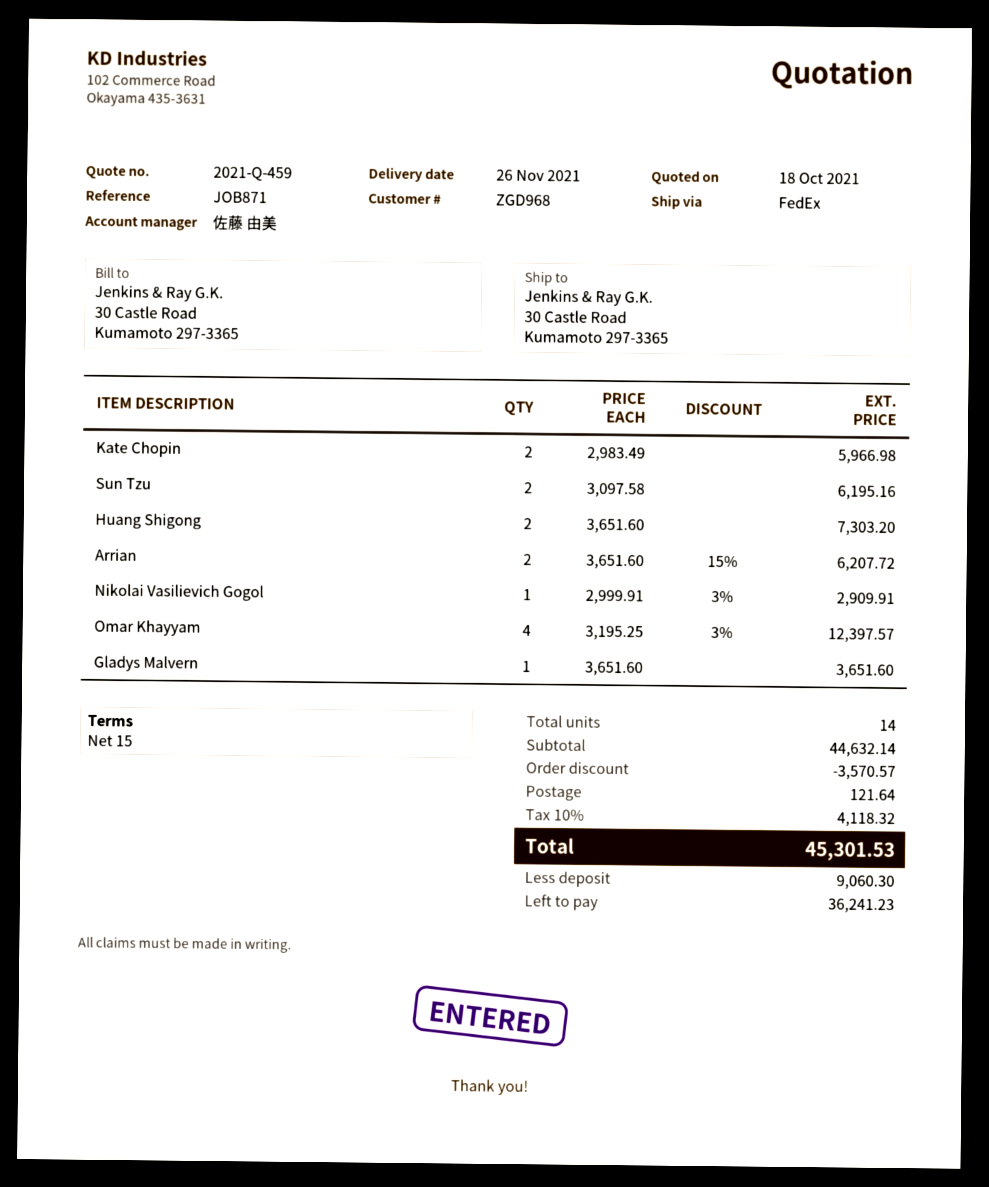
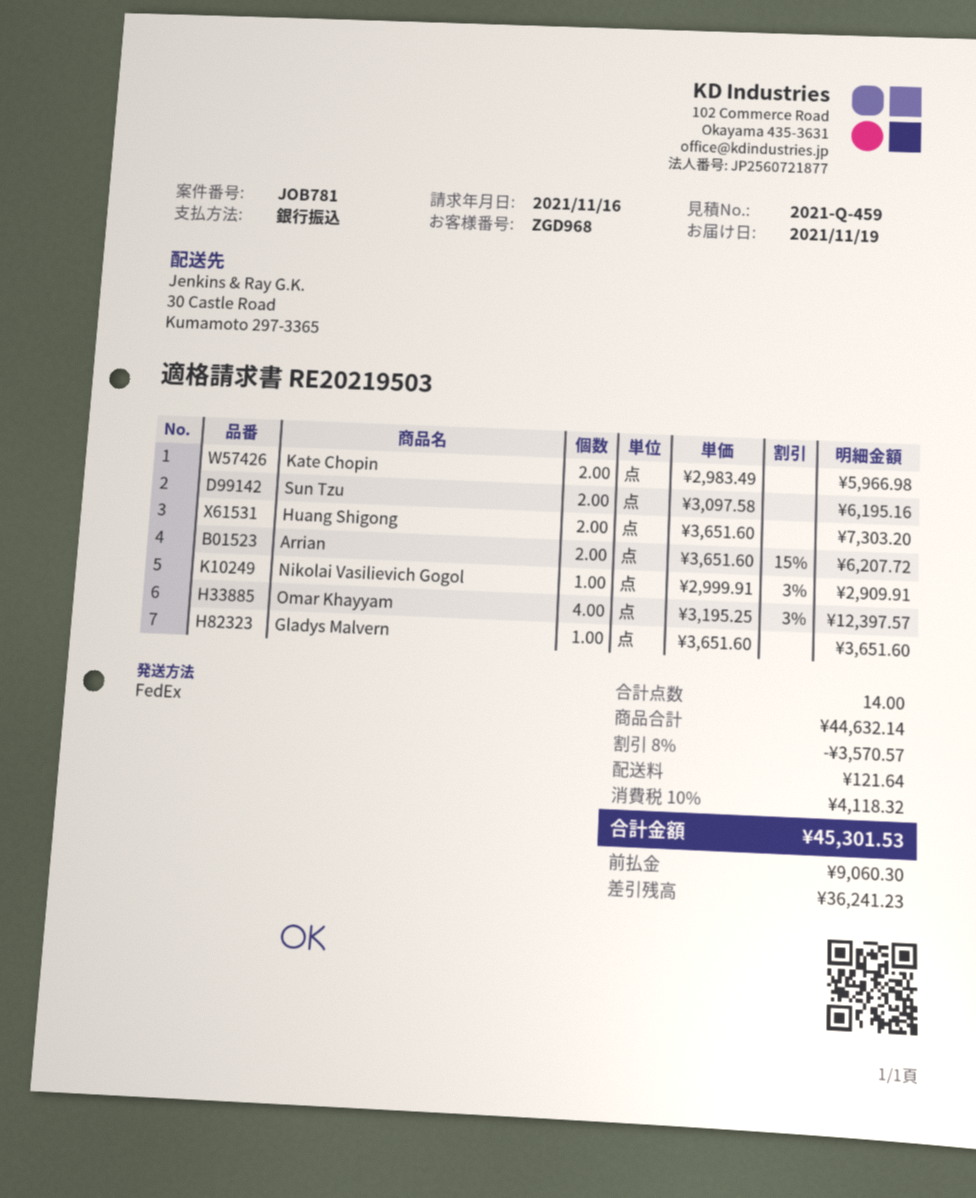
delivery date: 2021-11-26 -> 2021-11-19
reference: JOB871 -> JOB781

